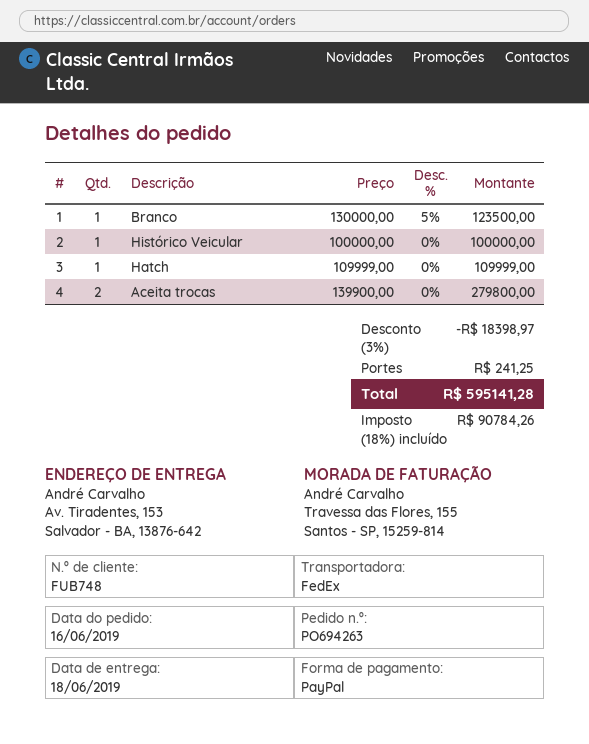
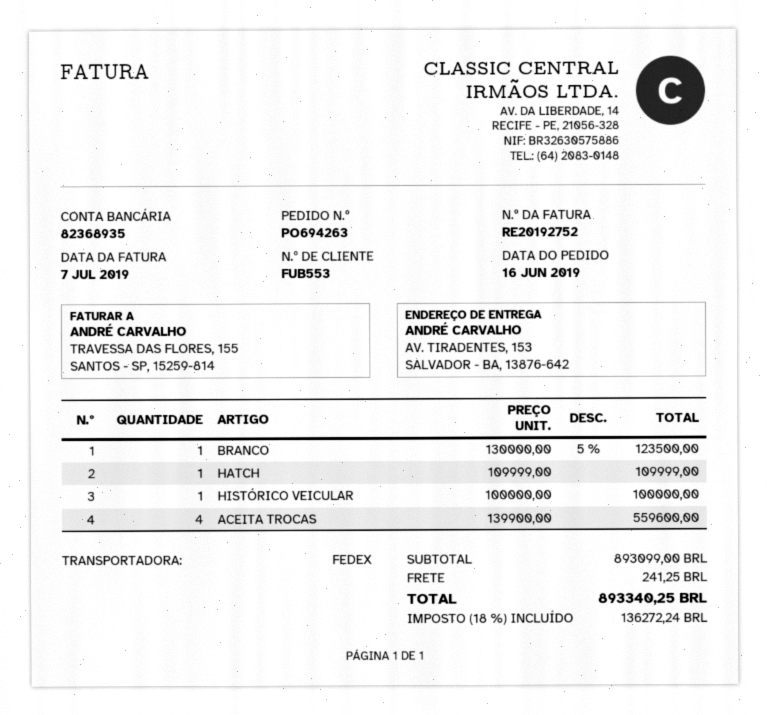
customer number: FUB748 -> FUB553
Aceita trocas: 2 x 139900.00 = 279800.00 -> 4 x 139900.00 = 559600.00
discount: 3% = 18398.97 -> none
tax: 18% = 90784.26 -> 18% = 136272.24
total: 595141.28 -> 893340.25

